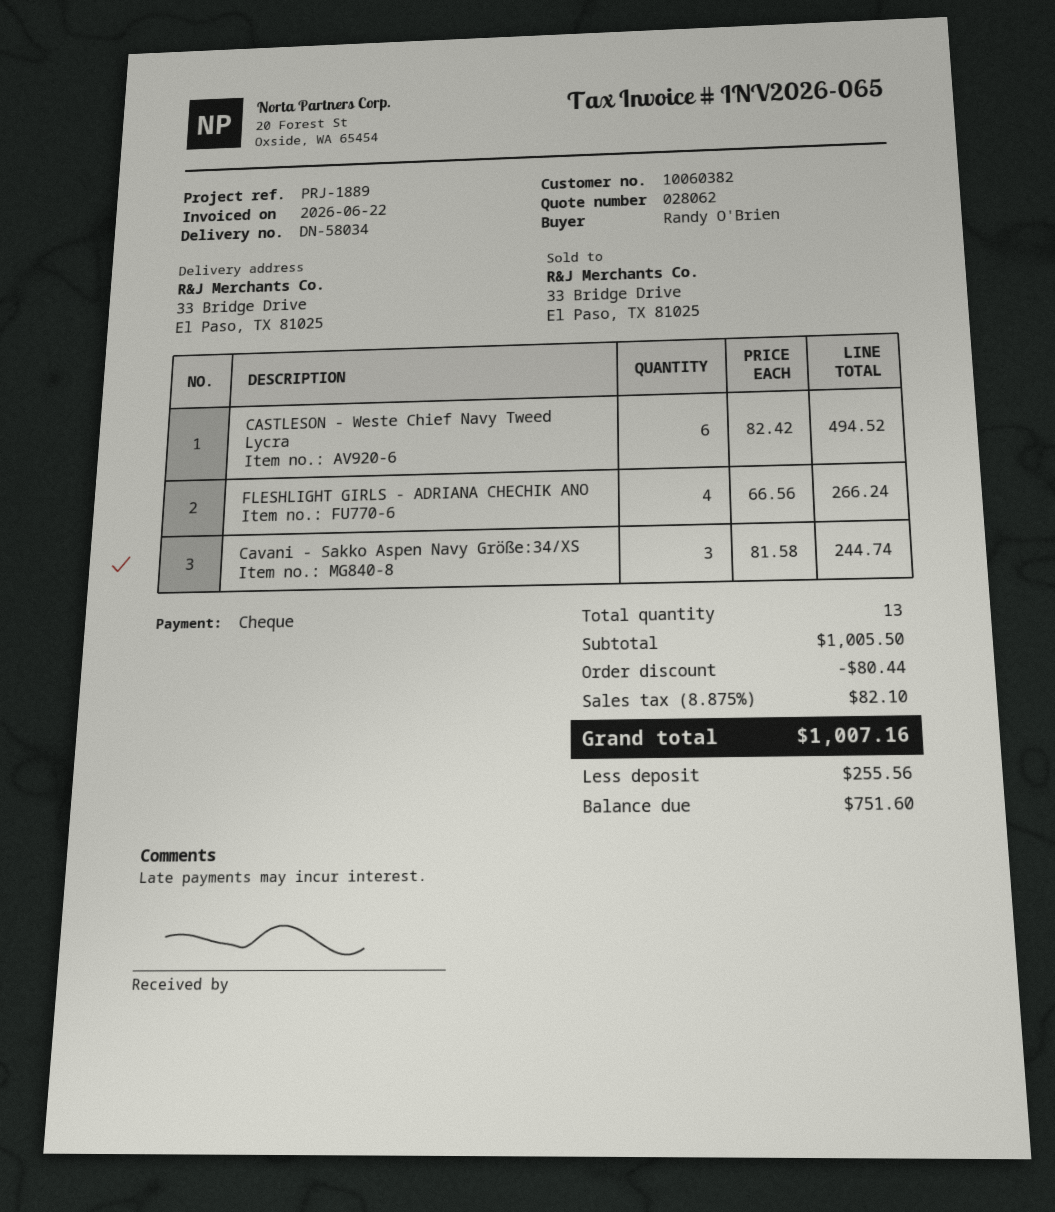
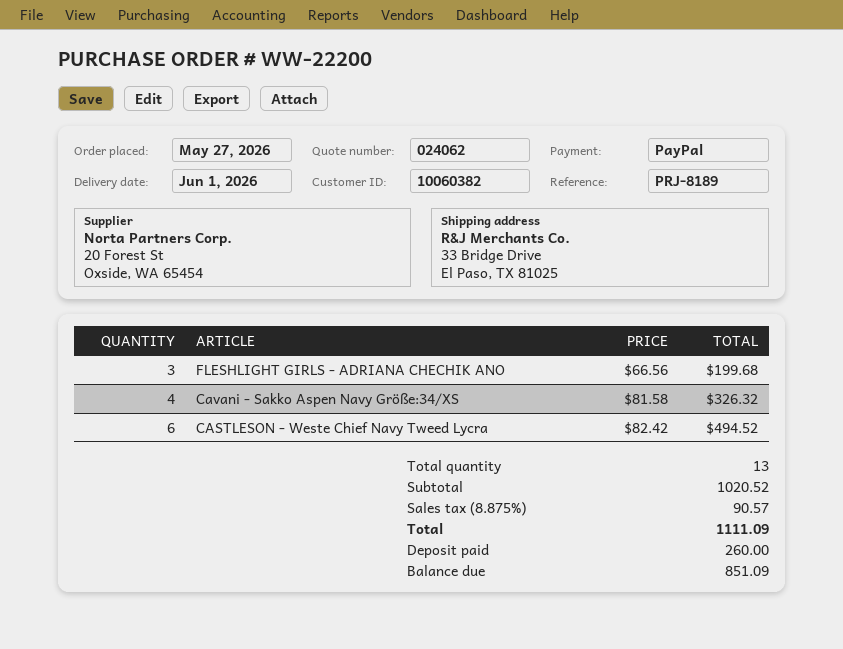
quote number: 028062 -> 024062
reference: PRJ-1889 -> PRJ-8189
payment method: cheque -> PayPal
FLESHLIGHT GIRLS - ADRIANA CHECHIK ANO: 4 x 66.56 = 266.24 -> 3 x 66.56 = 199.68
Cavani - Sakko Aspen Navy Größe:34/XS: 3 x 81.58 = 244.74 -> 4 x 81.58 = 326.32
subtotal: 1005.50 -> 1020.52
discount: 80.44 -> none
tax: 8.875% = 82.10 -> 8.875% = 90.57
total: 1007.16 -> 1111.09
deposit: 255.56 -> 260.00
balance: 751.60 -> 851.09

